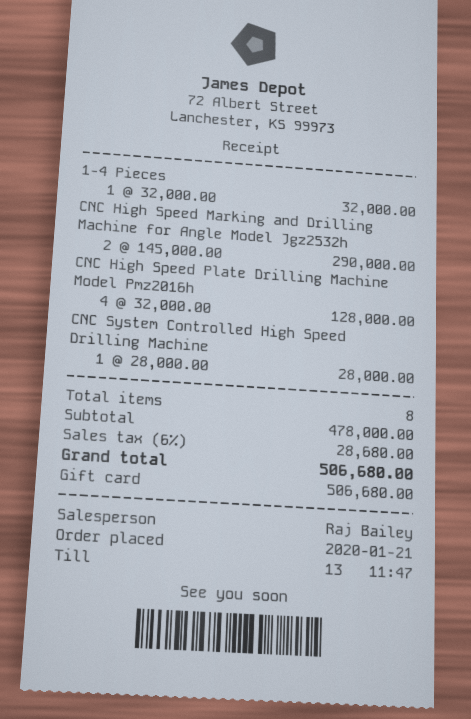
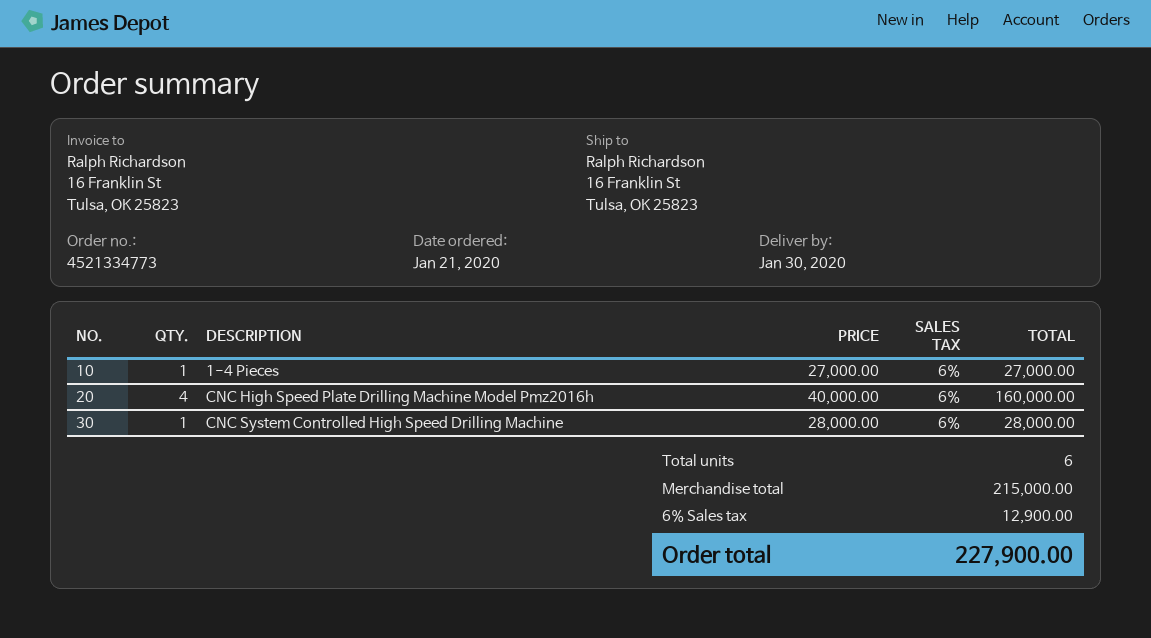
1-4 Pieces: 1 x 32000.00 = 32000.00 -> 1 x 27000.00 = 27000.00
CNC High Speed Marking and Drilling Machine for Angle Model Jgz2532h: 2 x 145000.00 = 290000.00 -> none
CNC High Speed Plate Drilling Machine Model Pmz2016h: 4 x 32000.00 = 128000.00 -> 4 x 40000.00 = 160000.00
total quantity: 8 -> 6
subtotal: 478000.00 -> 215000.00
tax: 6% = 28680.00 -> 6% = 12900.00
total: 506680.00 -> 227900.00

